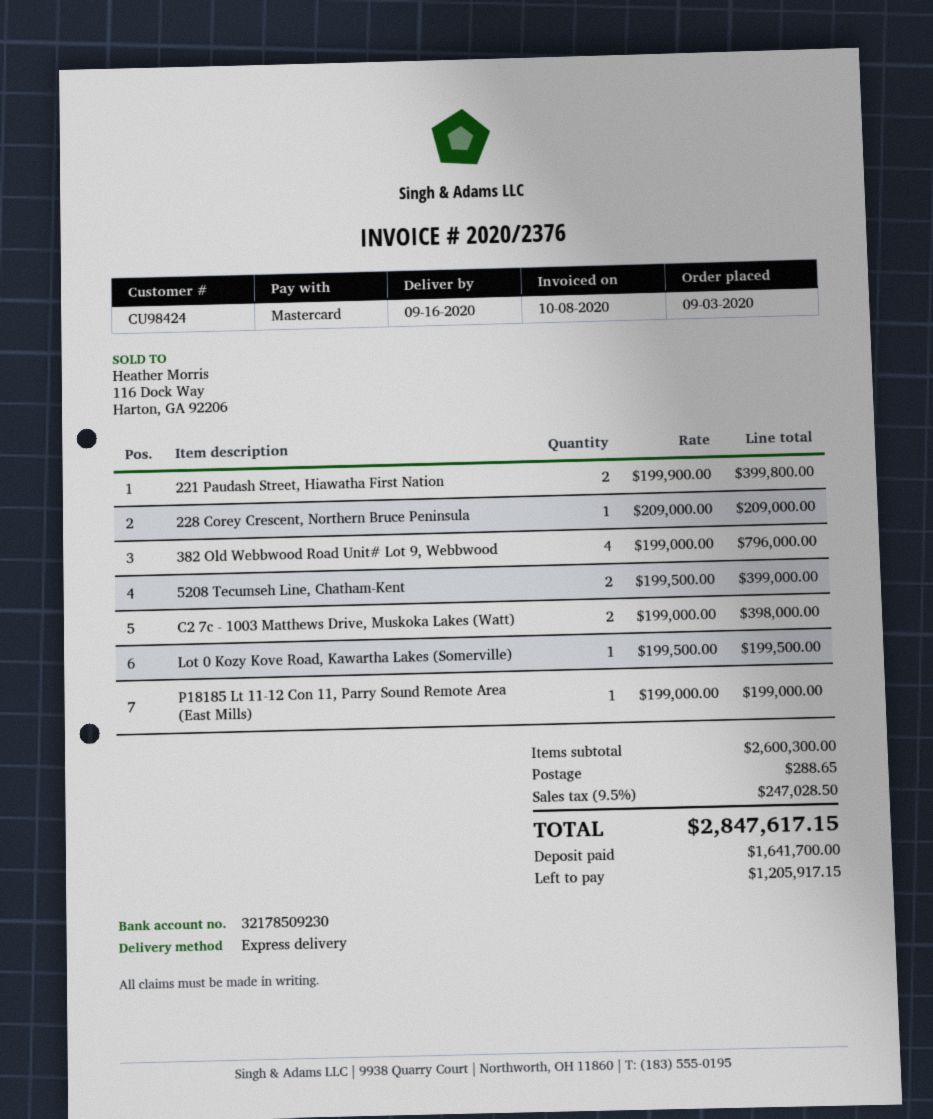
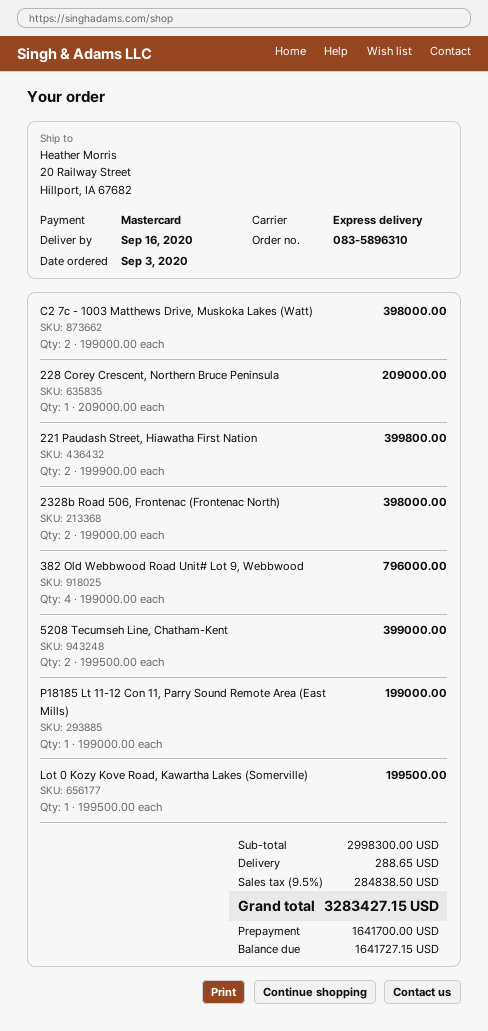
2328b Road 506, Frontenac (Frontenac North): none -> 2 x 199000.00 = 398000.00
subtotal: 2600300.00 -> 2998300.00
tax: 9.5% = 247028.50 -> 9.5% = 284838.50
total: 2847617.15 -> 3283427.15
balance: 1205917.15 -> 1641727.15

